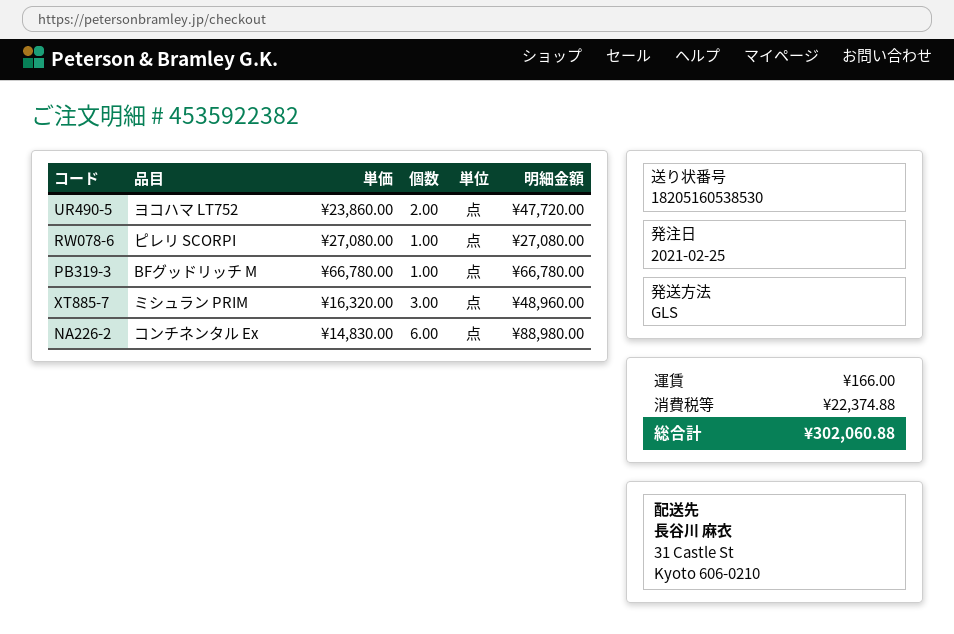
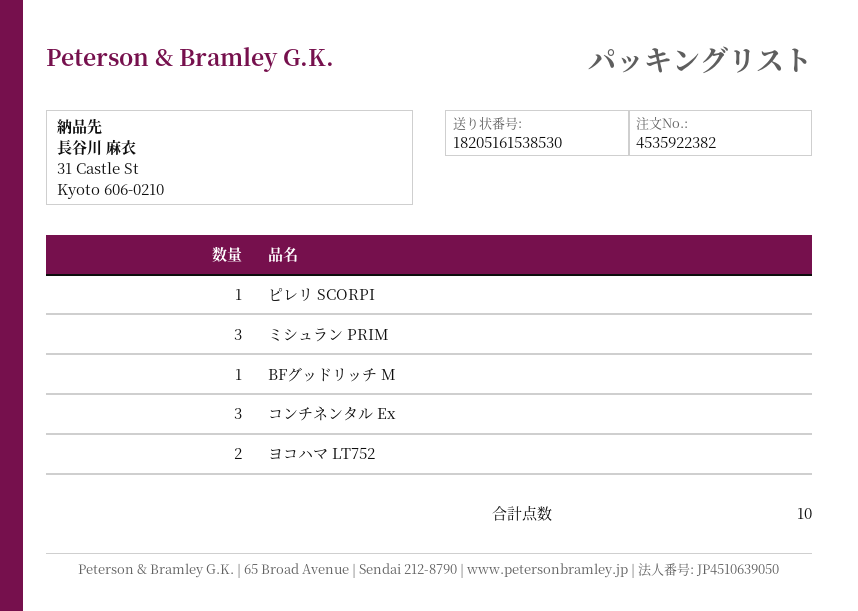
tracking number: 18205160538530 -> 18205161538530
コンチネンタル Ex: 6 -> 3

